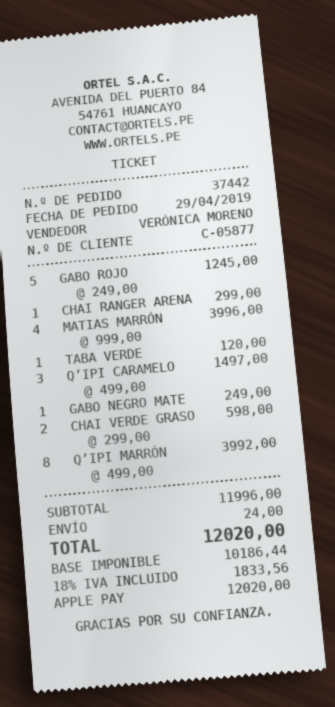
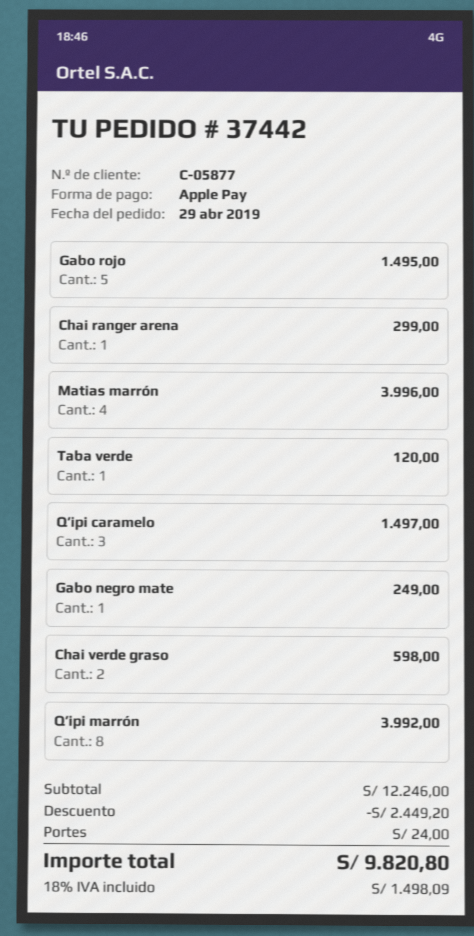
GABO ROJO: 5 for 1245.00 -> 5 for 1495.00
subtotal: 11996.00 -> 12246.00
discount: none -> 2449.20
tax: 18% = 1833.56 -> 18% = 1498.09
total: 12020.00 -> 9820.80

